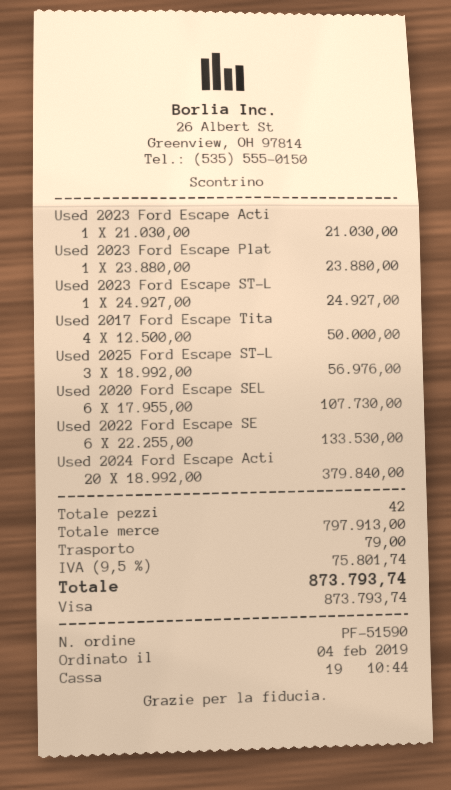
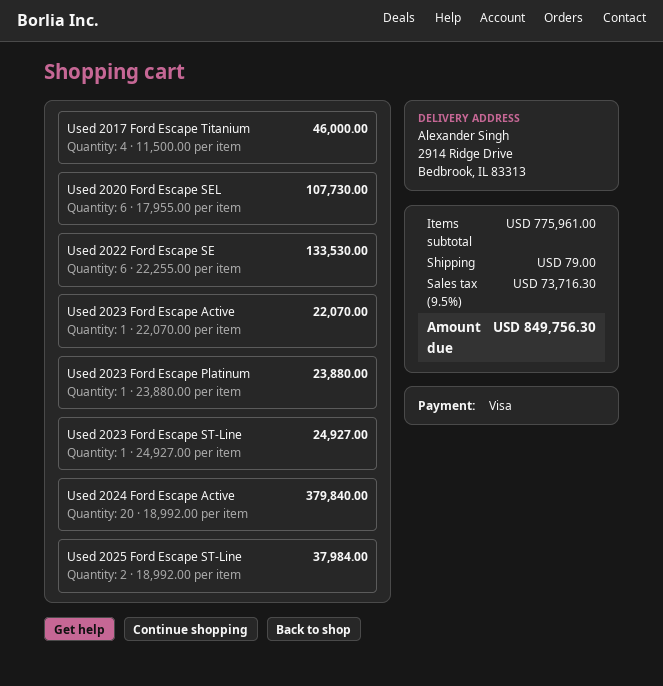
Used 2023 Ford Escape Acti: 1 x 21030.00 = 21030.00 -> 1 x 22070.00 = 22070.00
Used 2017 Ford Escape Tita: 4 x 12500.00 = 50000.00 -> 4 x 11500.00 = 46000.00
Used 2025 Ford Escape ST-L: 3 x 18992.00 = 56976.00 -> 2 x 18992.00 = 37984.00
subtotal: 797913.00 -> 775961.00
tax: 9.5% = 75801.74 -> 9.5% = 73716.30
total: 873793.74 -> 849756.30

